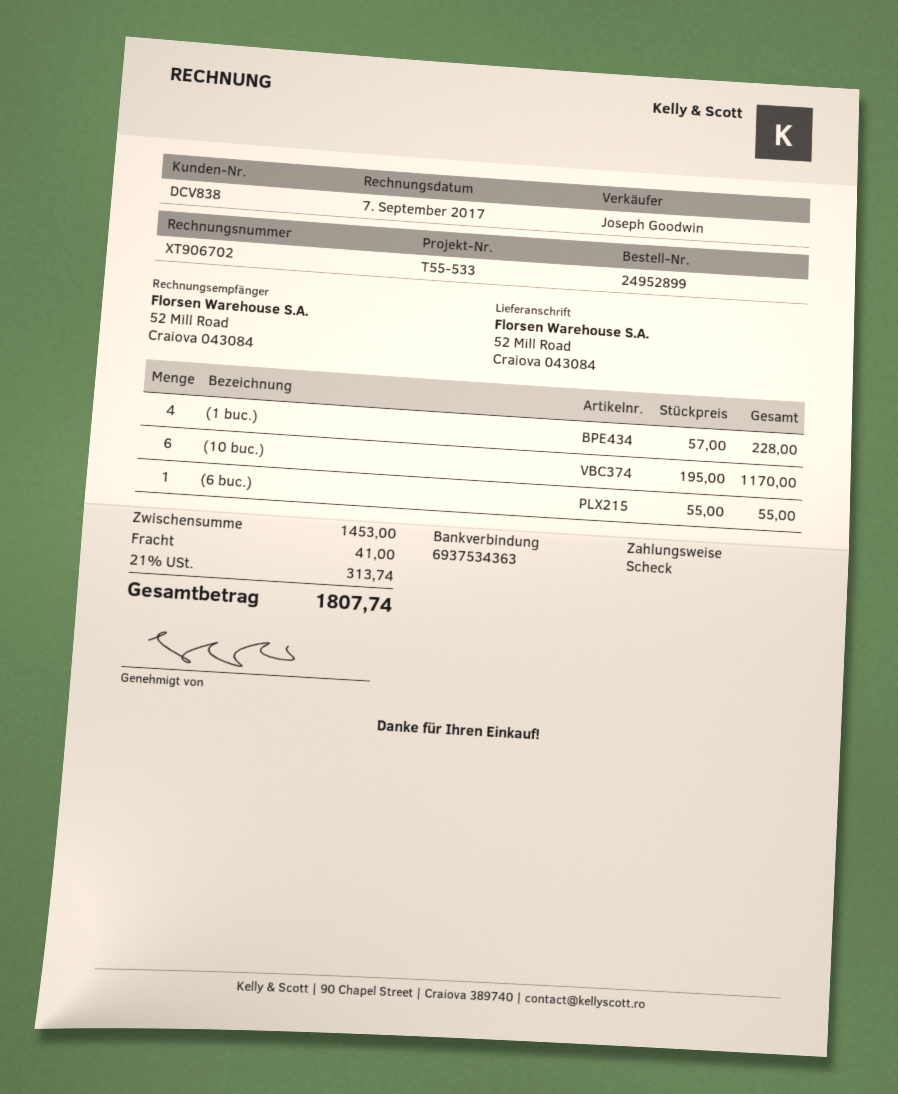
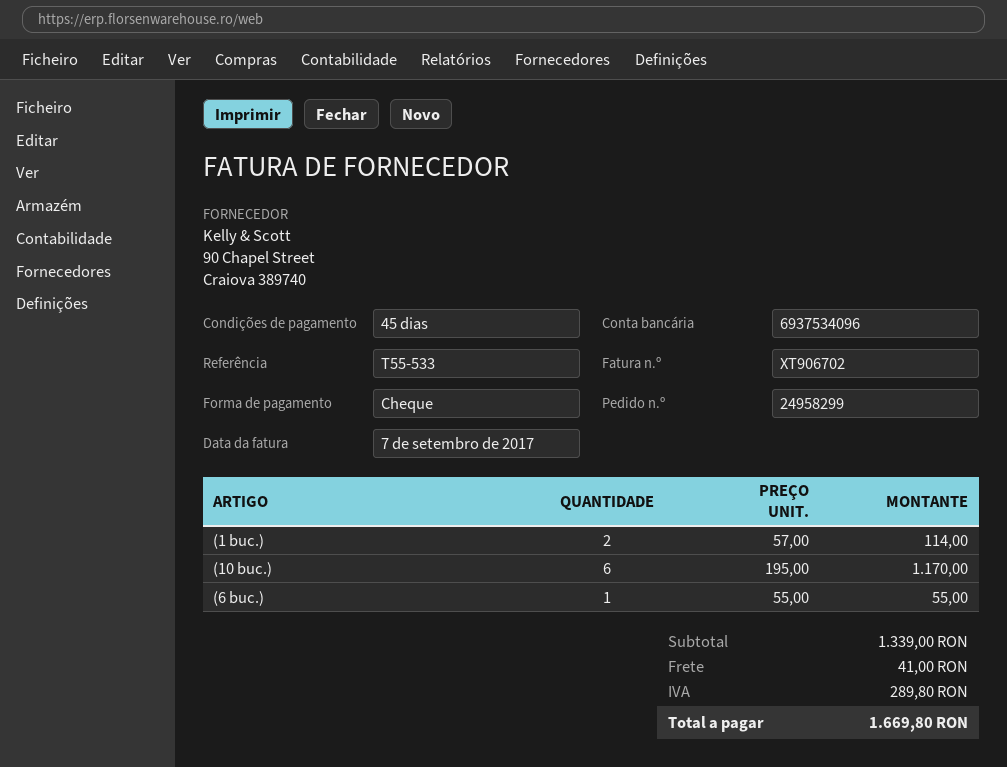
order number: 24952899 -> 24958299
bank account: 6937534363 -> 6937534096
(1 buc.): 4 x 57.00 = 228.00 -> 2 x 57.00 = 114.00
subtotal: 1453.00 -> 1339.00
tax: 313.74 -> 289.80
total: 1807.74 -> 1669.80

